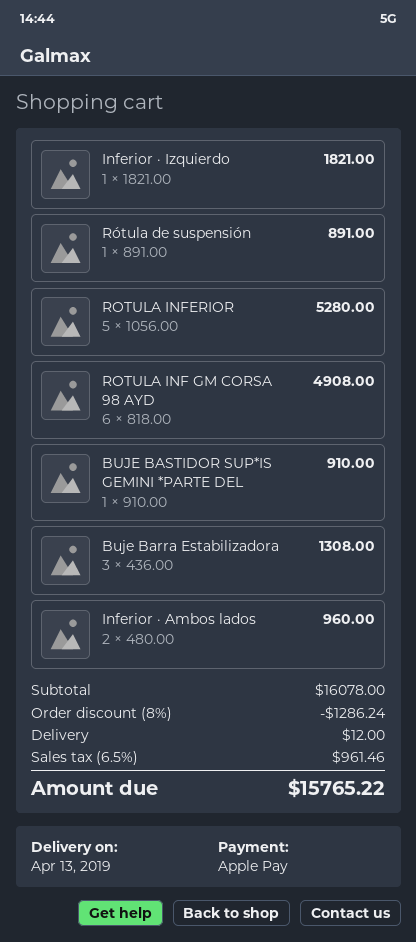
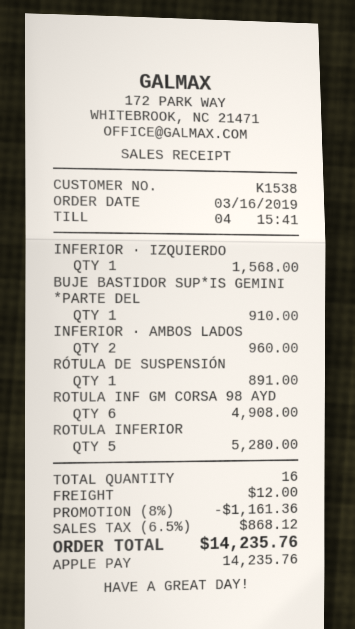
Inferior · Izquierdo: 1 for 1821.00 -> 1 for 1568.00
Buje Barra Estabilizadora: 3 for 1308.00 -> none
discount: 8% = 1286.24 -> 8% = 1161.36
tax: 6.5% = 961.46 -> 6.5% = 868.12
total: 15765.22 -> 14235.76

